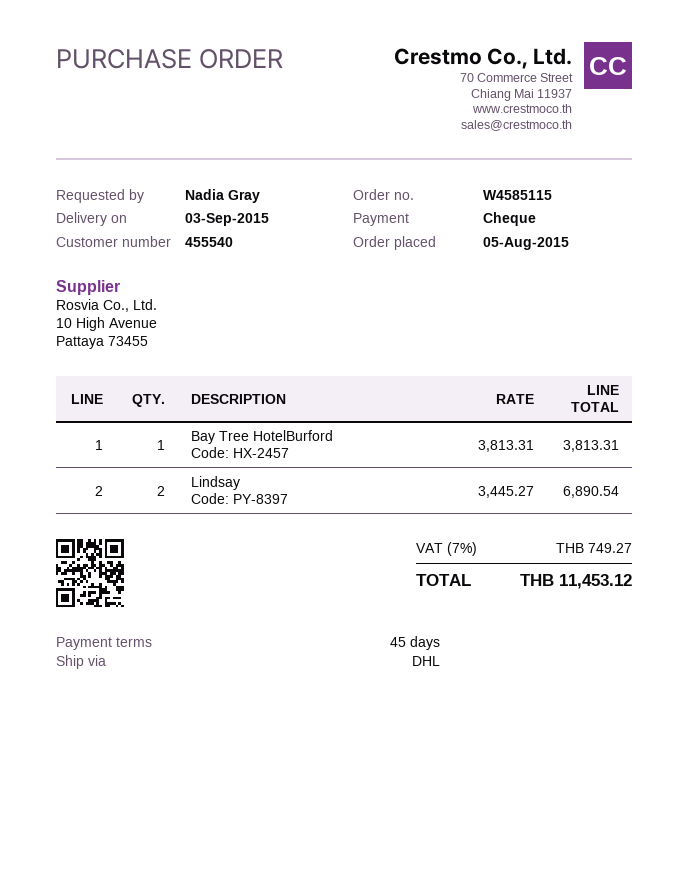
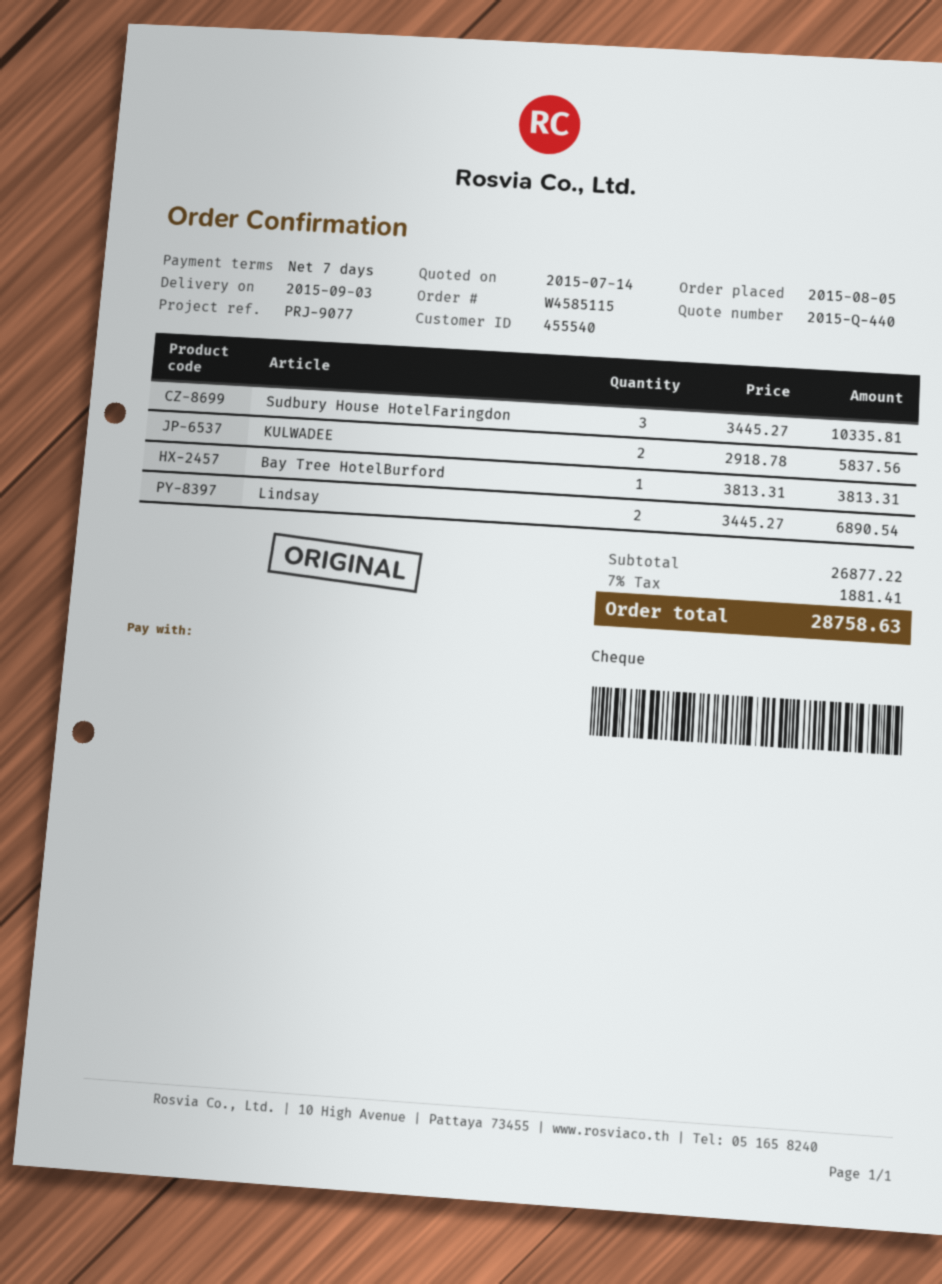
payment terms: 45 days -> 7 days
Sudbury House HotelFaringdon: none -> 3 x 3445.27 = 10335.81
KULWADEE: none -> 2 x 2918.78 = 5837.56
tax: 7% = 749.27 -> 7% = 1881.41
total: 11453.12 -> 28758.63

